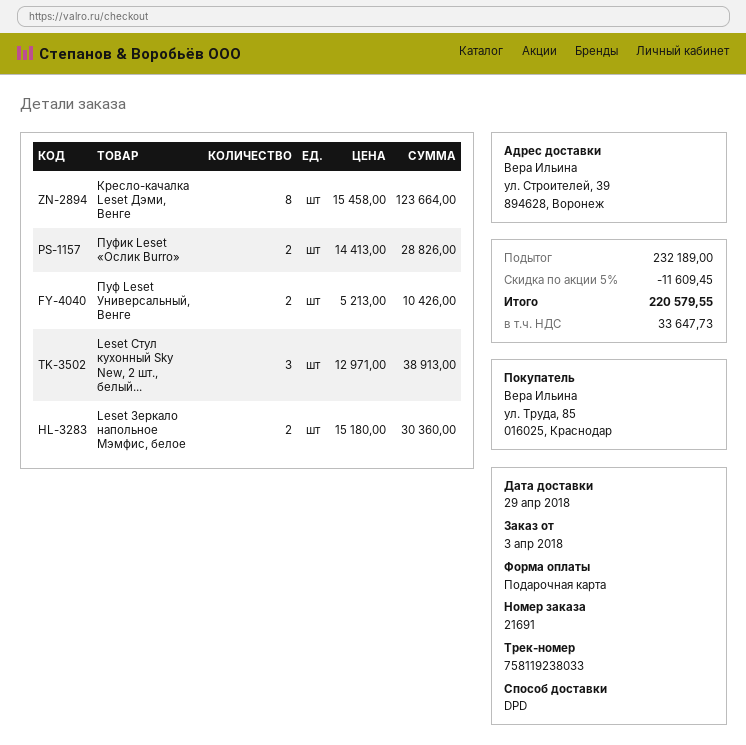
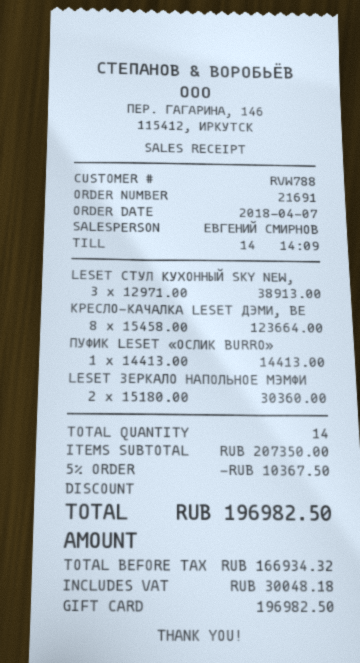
order date: 2018-04-03 -> 2018-04-07
Пуфик Leset «Ослик Burro»: 2 x 14413.00 = 28826.00 -> 1 x 14413.00 = 14413.00
Пуф Leset Универсальный, Венге: 2 x 5213.00 = 10426.00 -> none
subtotal: 232189.00 -> 207350.00
discount: 5% = 11609.45 -> 5% = 10367.50
tax: 33647.73 -> 30048.18
total: 220579.55 -> 196982.50

